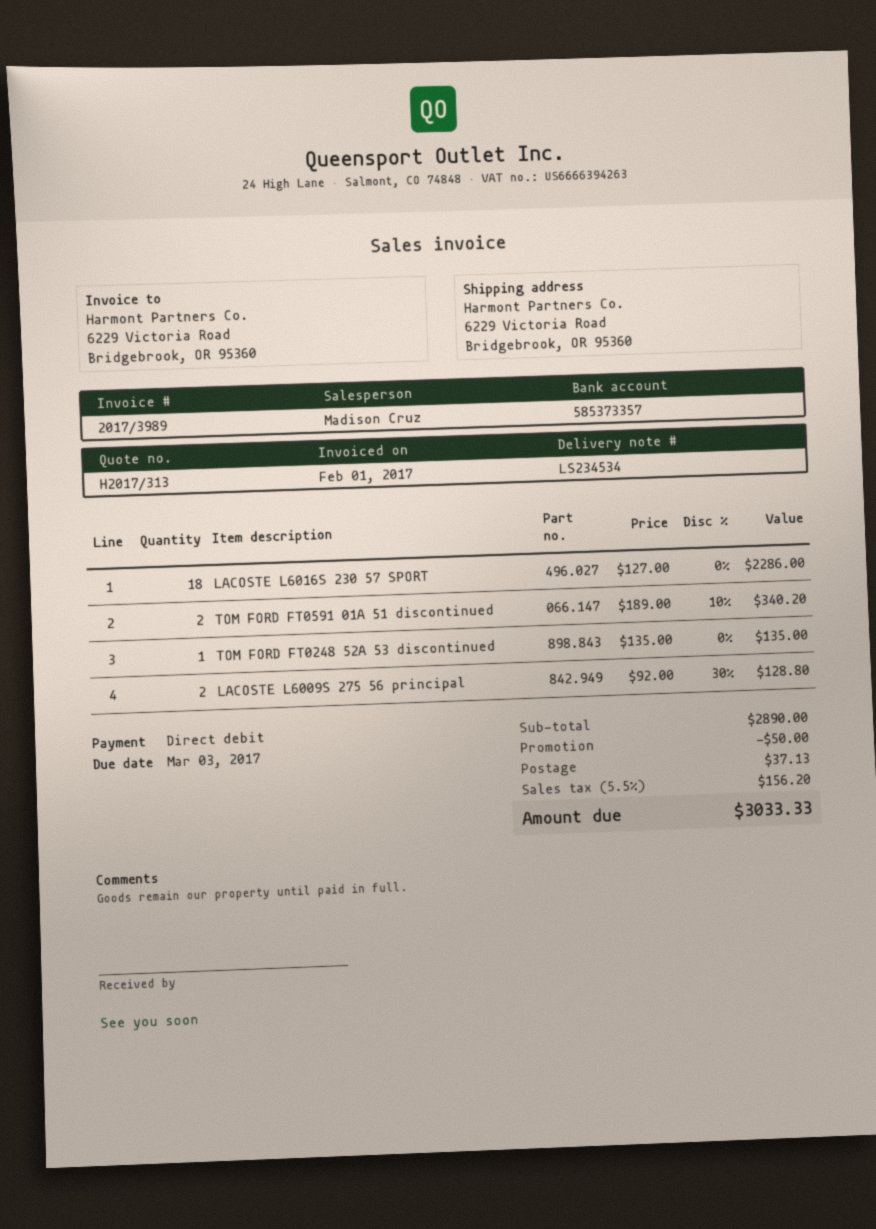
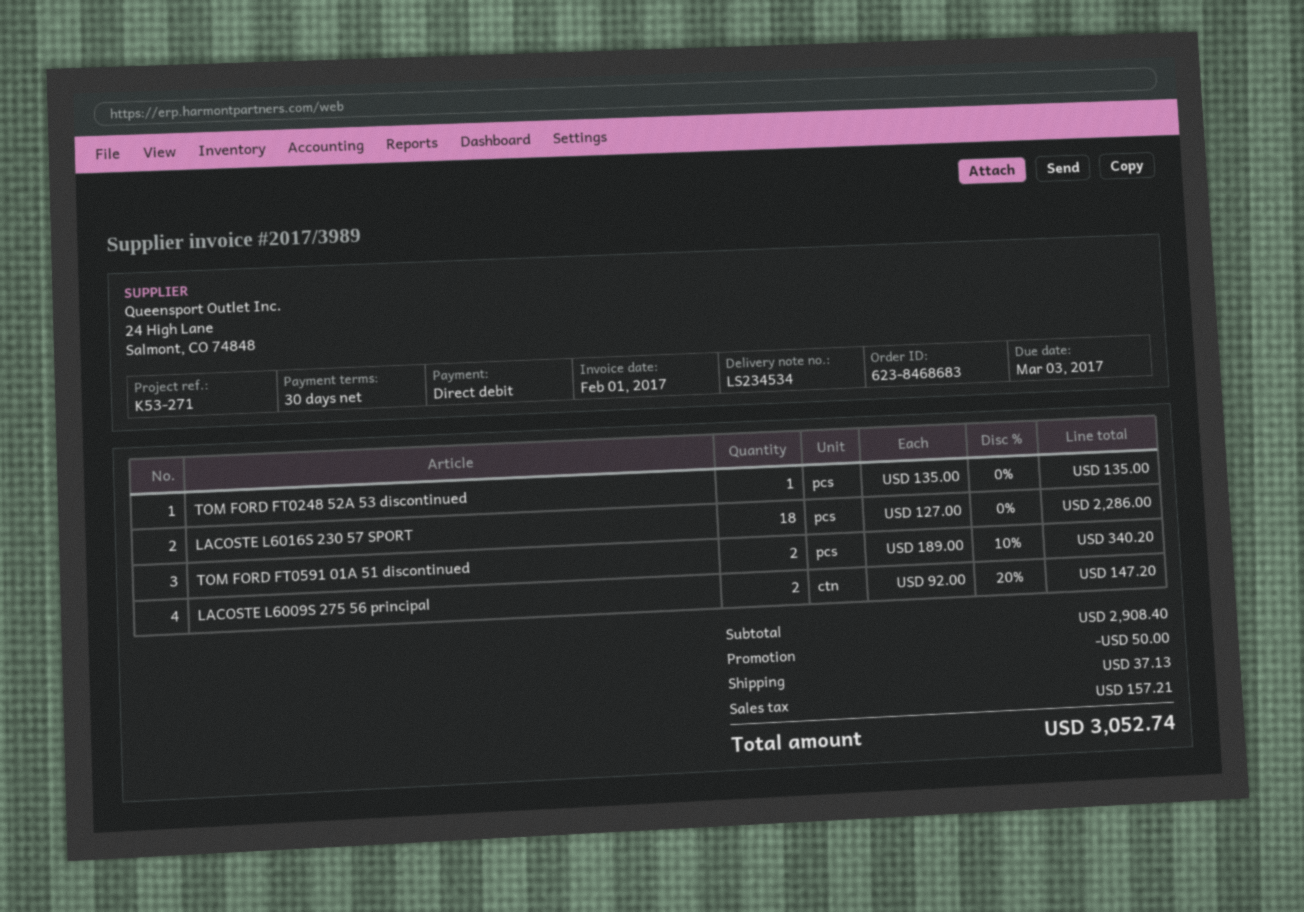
LACOSTE L6009S 275 56 principal: 2 x 92.00 - 30% = 128.80 -> 2 x 92.00 - 20% = 147.20
subtotal: 2890.00 -> 2908.40
tax: 156.20 -> 157.21
total: 3033.33 -> 3052.74

